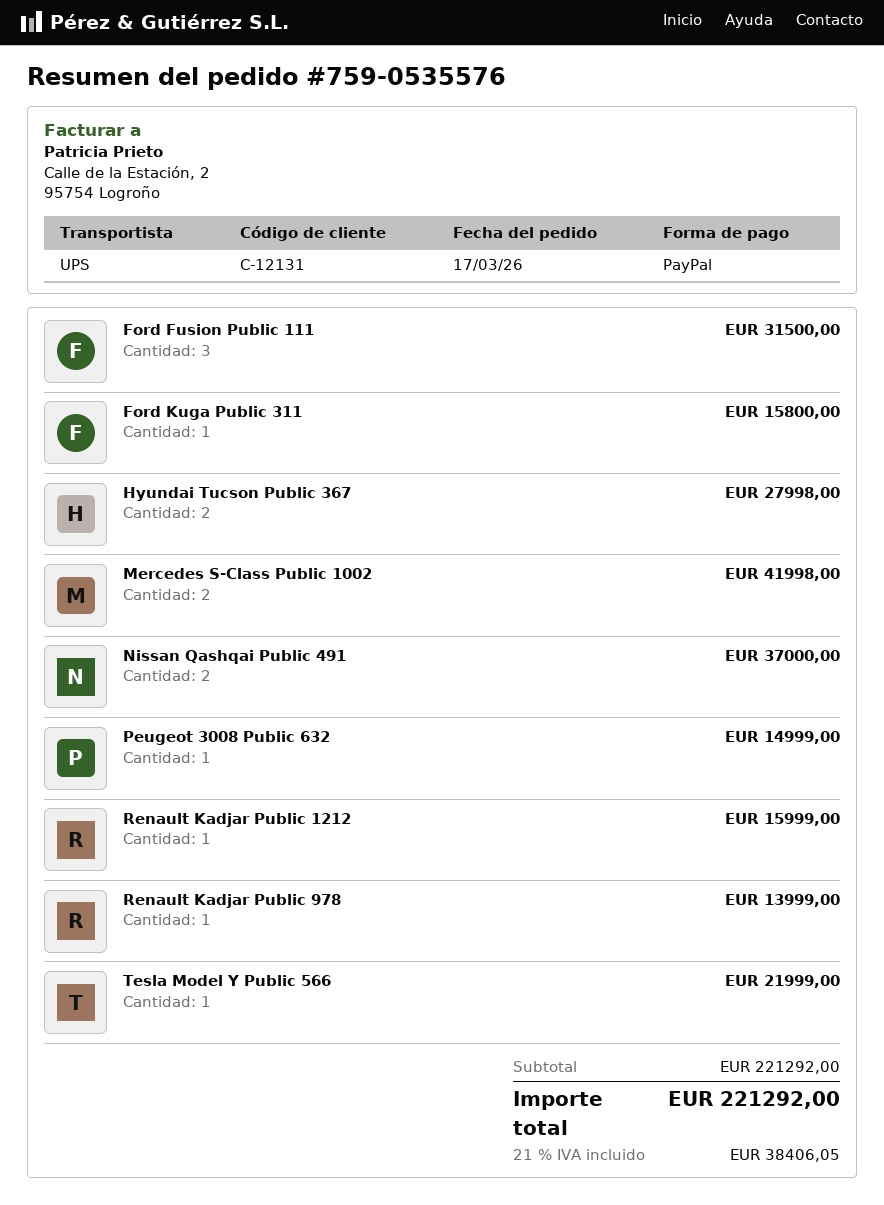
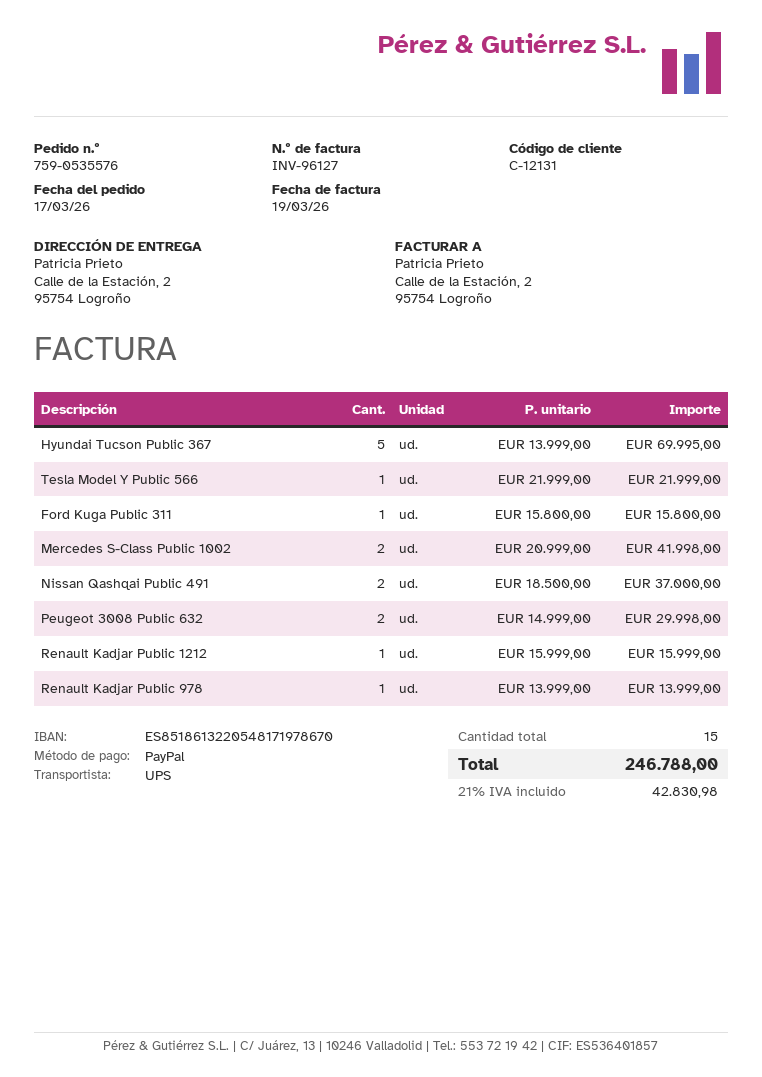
Ford Fusion Public 111: 3 for 31500.00 -> none
Hyundai Tucson Public 367: 2 for 27998.00 -> 5 for 69995.00
Peugeot 3008 Public 632: 1 for 14999.00 -> 2 for 29998.00
tax: 21% = 38406.05 -> 21% = 42830.98
total: 221292.00 -> 246788.00

